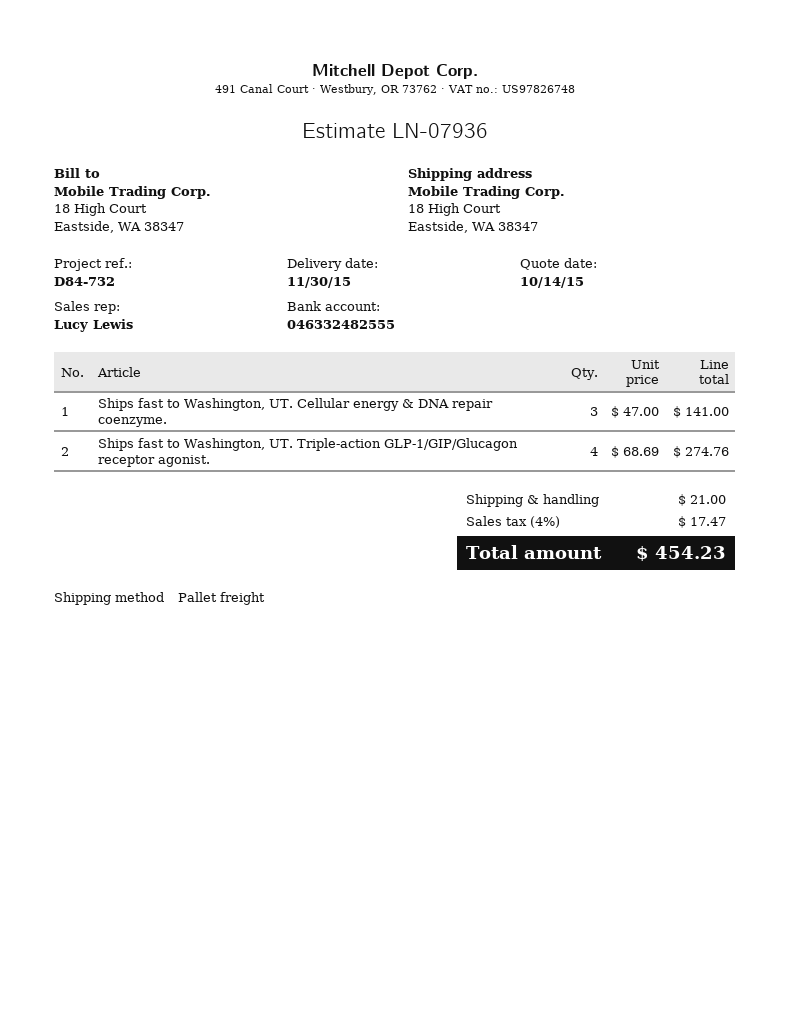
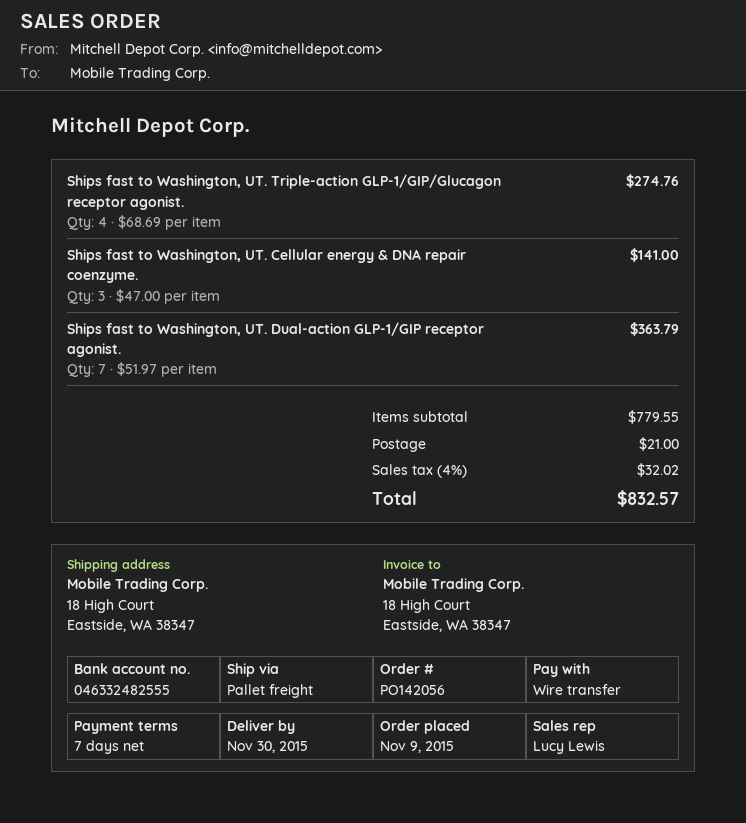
Ships fast to Washington, UT. Dual-action GLP-1/GIP receptor agonist.: none -> 7 x 51.97 = 363.79
tax: 4% = 17.47 -> 4% = 32.02
total: 454.23 -> 832.57

